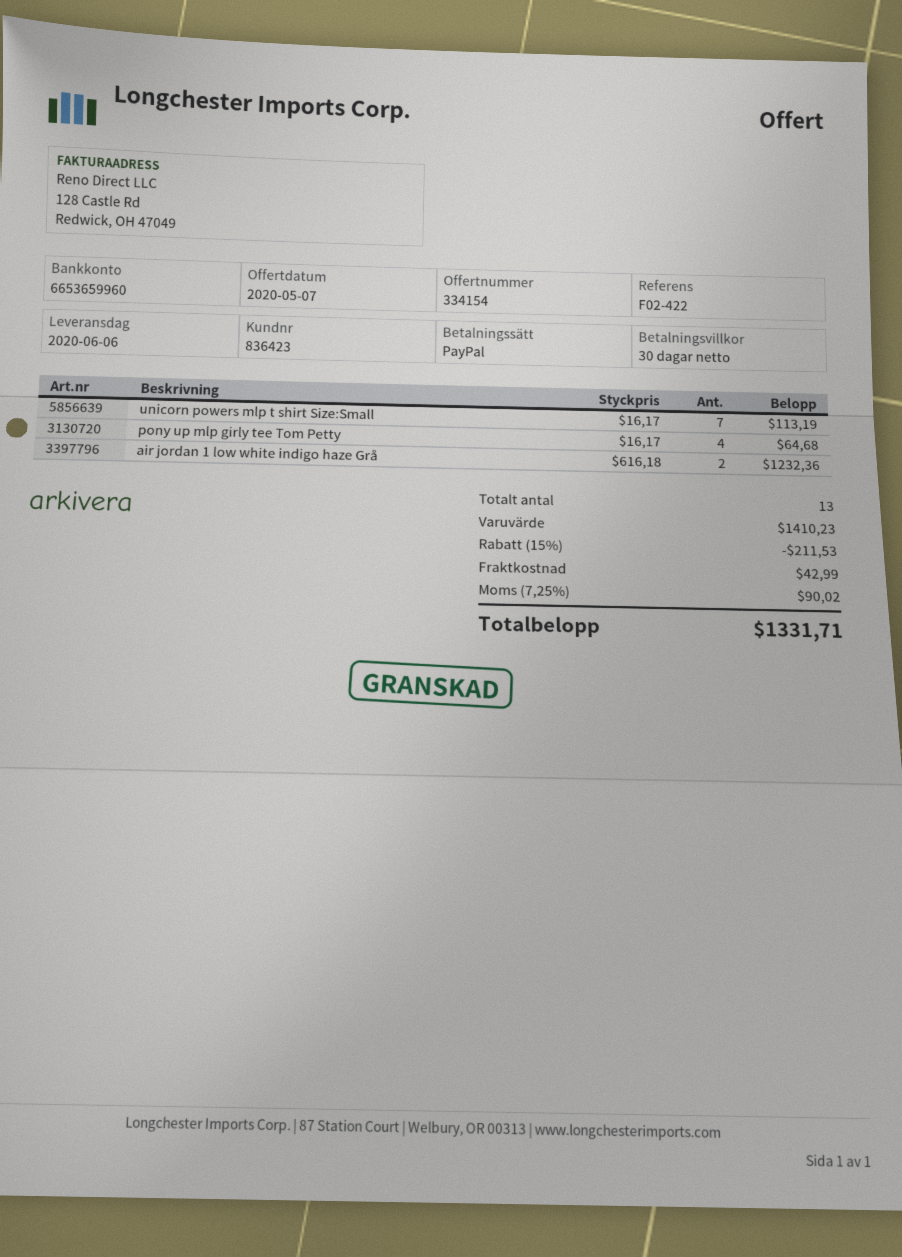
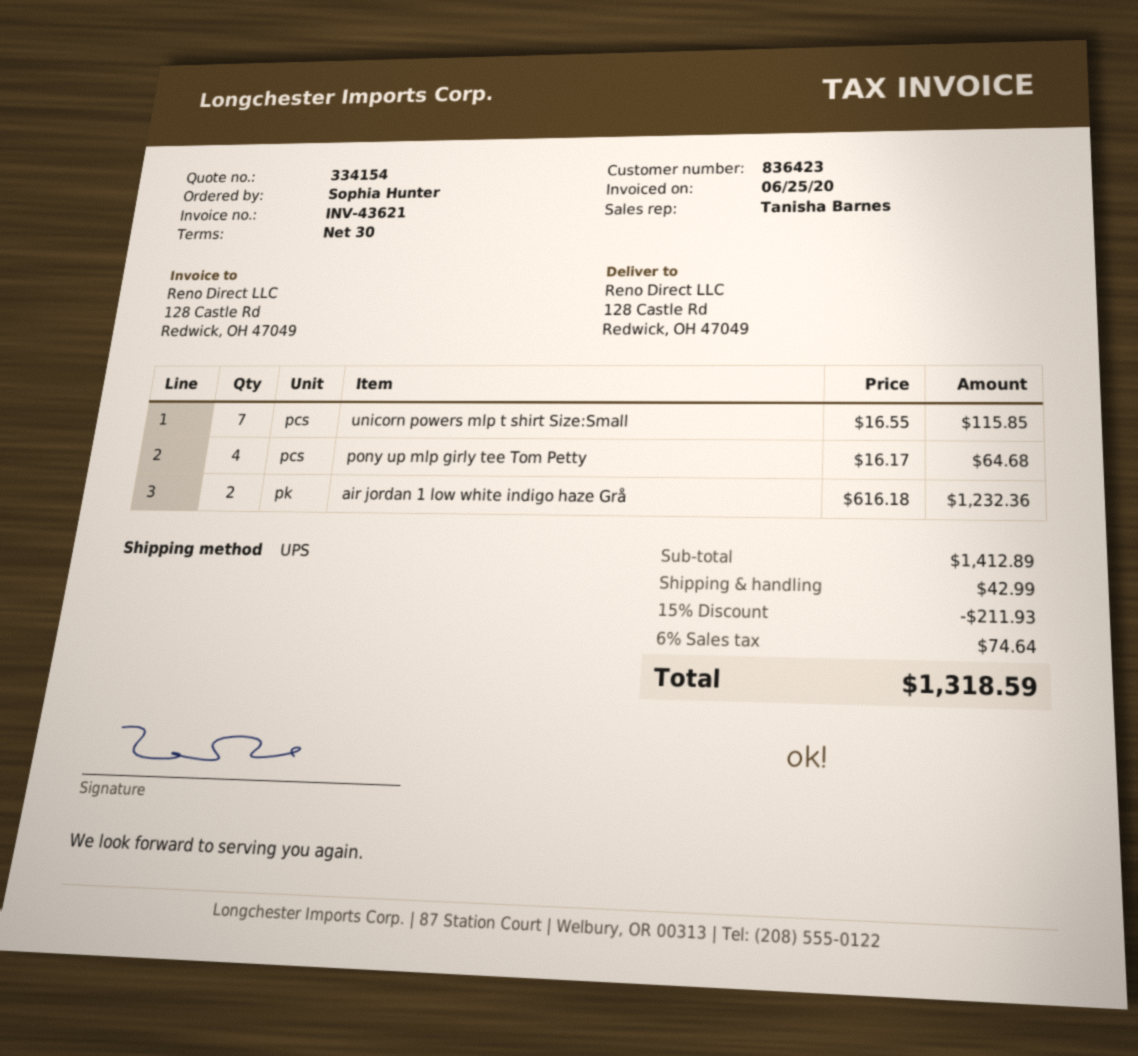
unicorn powers mlp t shirt Size:Small: 7 x 16.17 = 113.19 -> 7 x 16.55 = 115.85
subtotal: 1410.23 -> 1412.89
discount: 15% = 211.53 -> 15% = 211.93
tax: 7.25% = 90.02 -> 6% = 74.64
total: 1331.71 -> 1318.59

